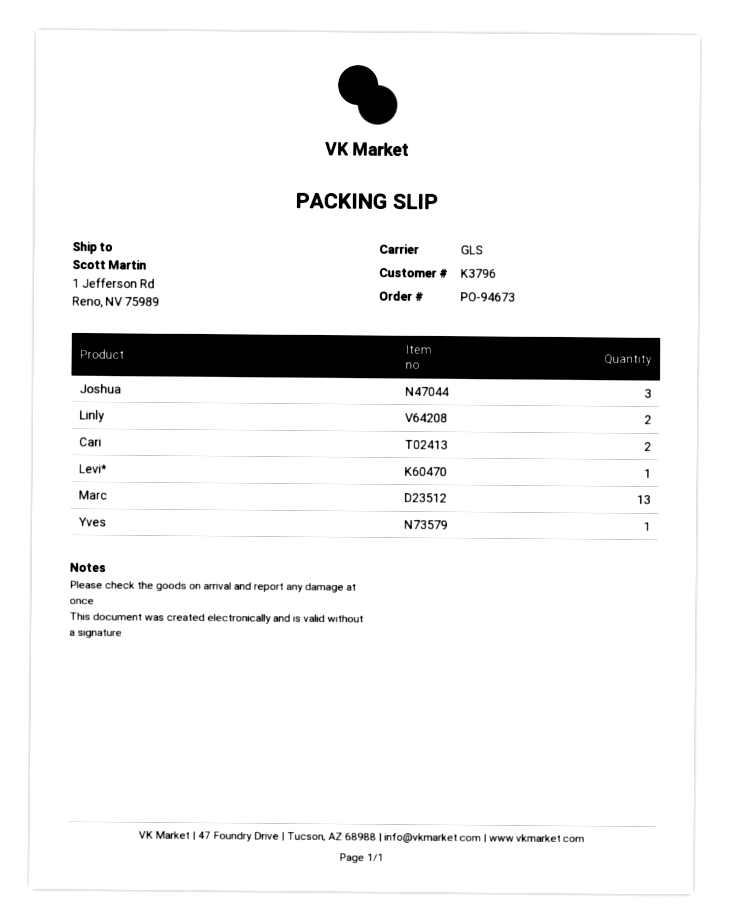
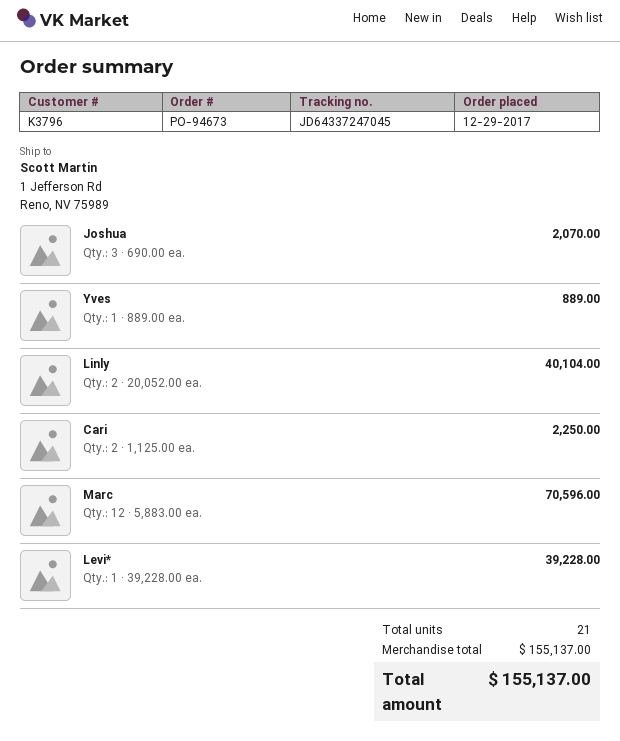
Marc: 13 -> 12

